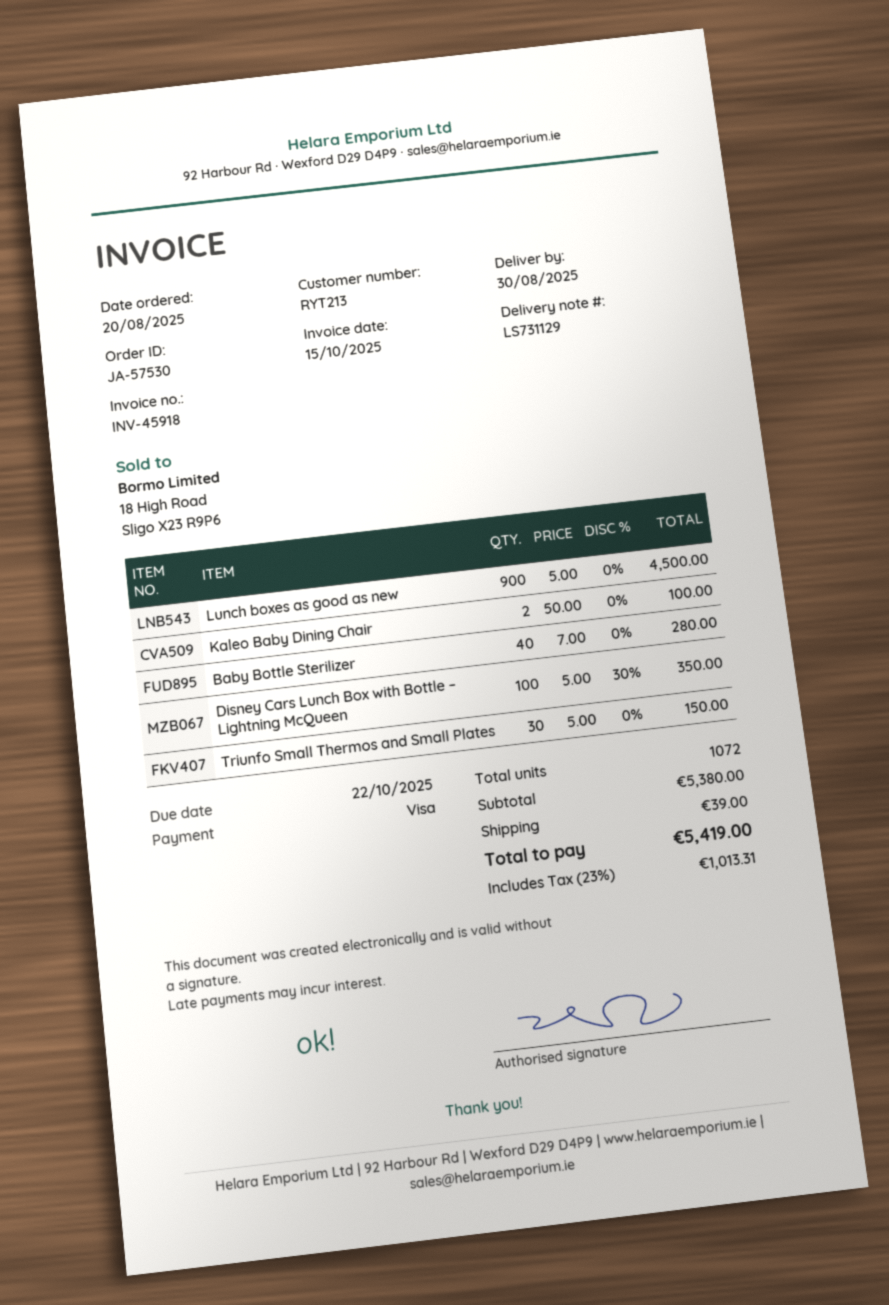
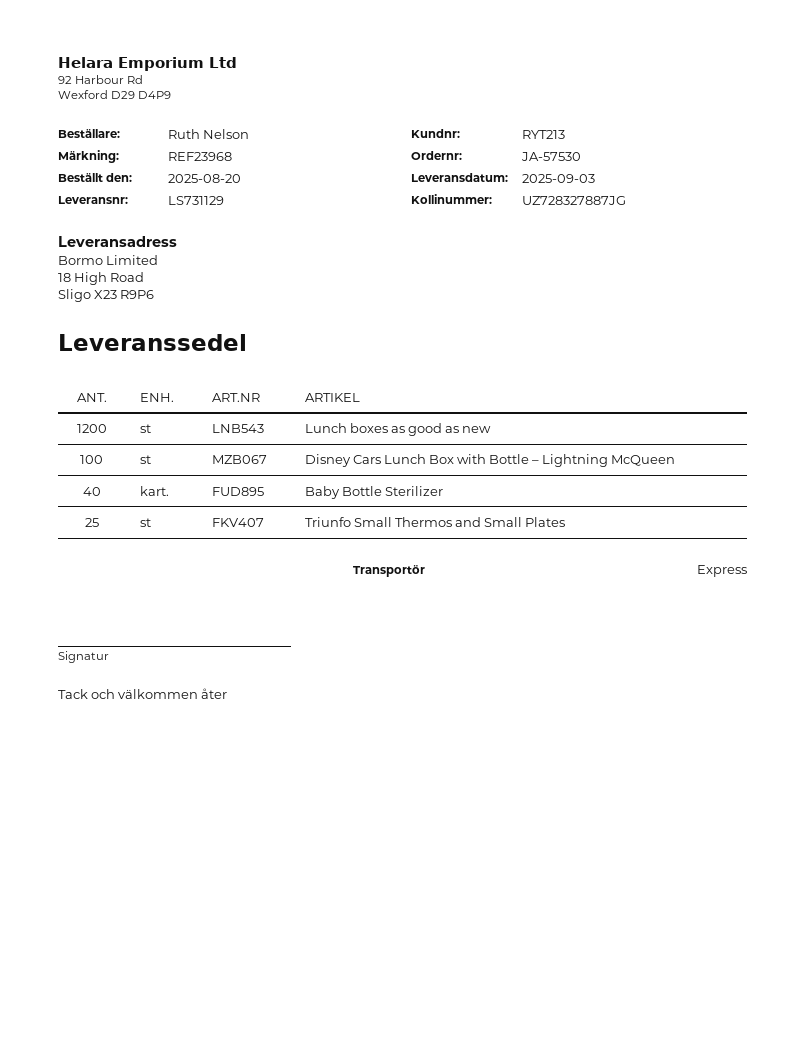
delivery date: 2025-08-30 -> 2025-09-03
Lunch boxes as good as new: 900 -> 1200
Kaleo Baby Dining Chair: 2 -> none
Triunfo Small Thermos and Small Plates: 30 -> 25

